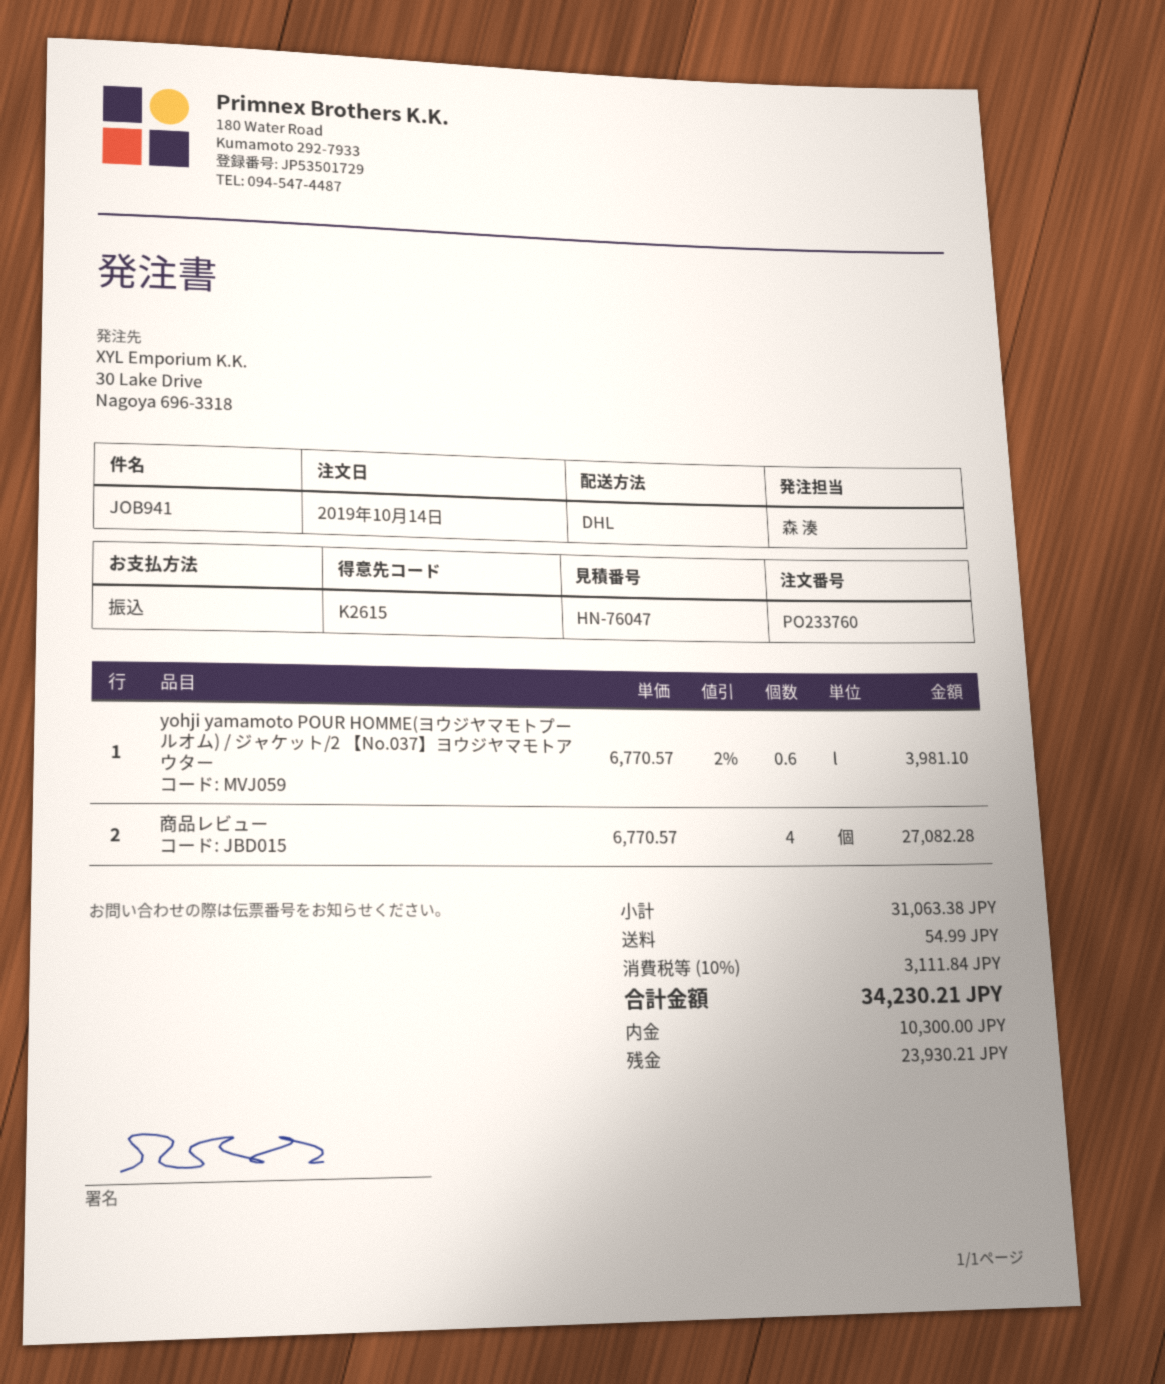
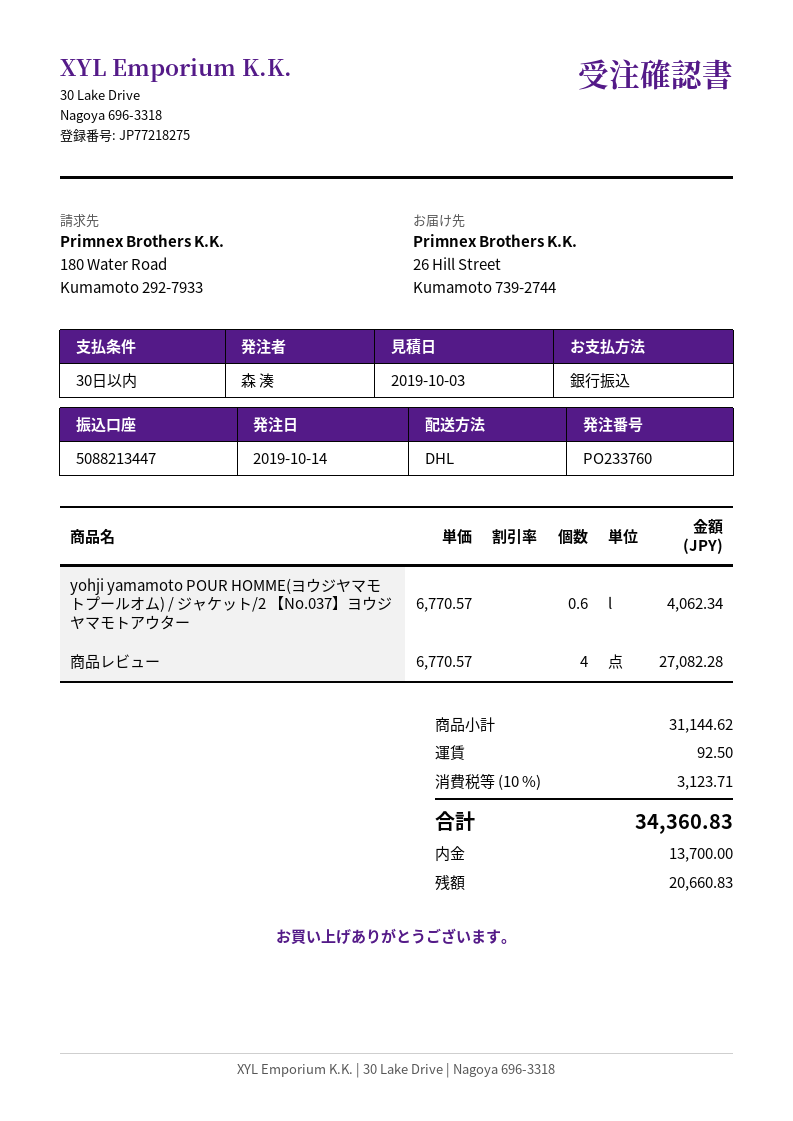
yohji yamamoto POUR HOMME(ヨウジヤマモトプールオム) / ジャケット/2 【No.037】ヨウジヤマモトアウター: 0.6 x 6770.57 - 2% = 3981.10 -> 0.6 x 6770.57 = 4062.34
subtotal: 31063.38 -> 31144.62
shipping: 54.99 -> 92.50
tax: 10% = 3111.84 -> 10% = 3123.71
total: 34230.21 -> 34360.83
deposit: 10300.00 -> 13700.00
balance: 23930.21 -> 20660.83

